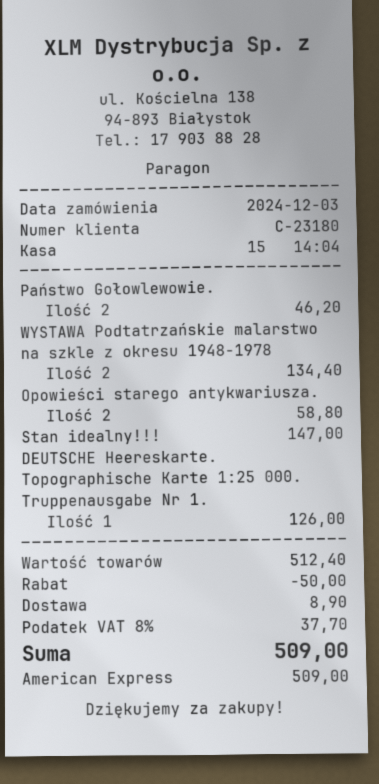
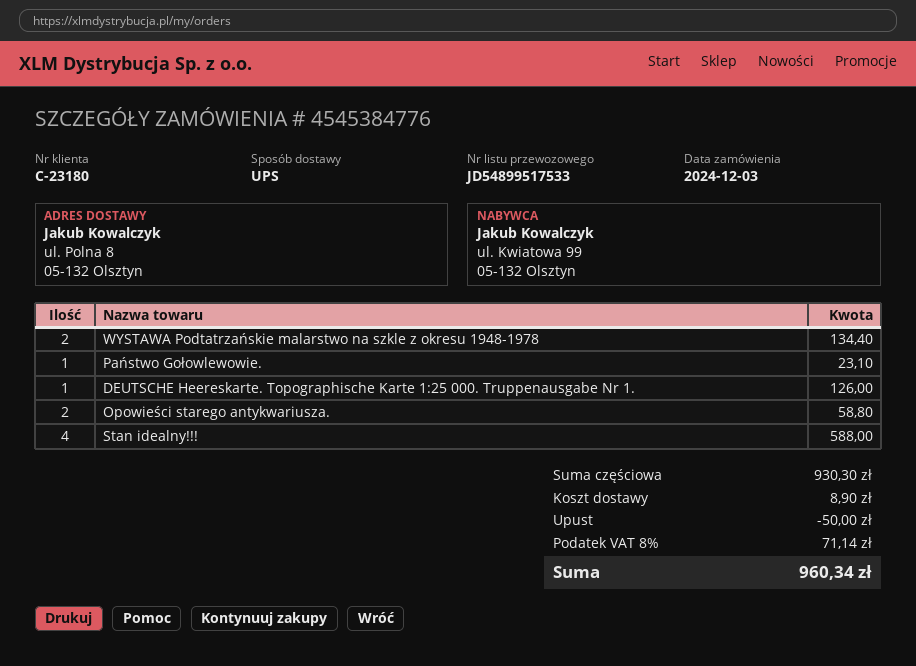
Państwo Gołowlewowie.: 2 for 46.20 -> 1 for 23.10
Stan idealny!!!: 1 for 147.00 -> 4 for 588.00
subtotal: 512.40 -> 930.30
tax: 8% = 37.70 -> 8% = 71.14
total: 509.00 -> 960.34

